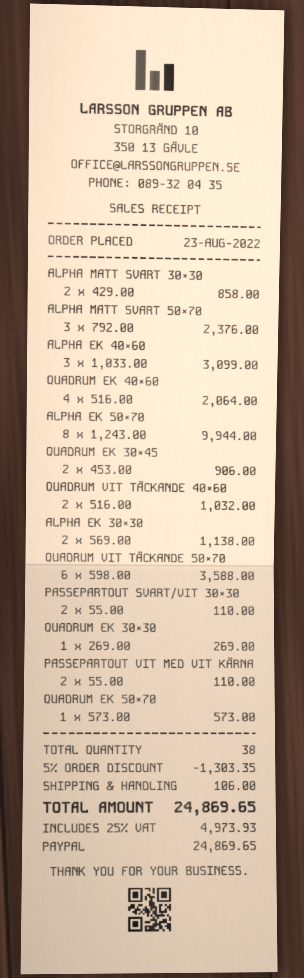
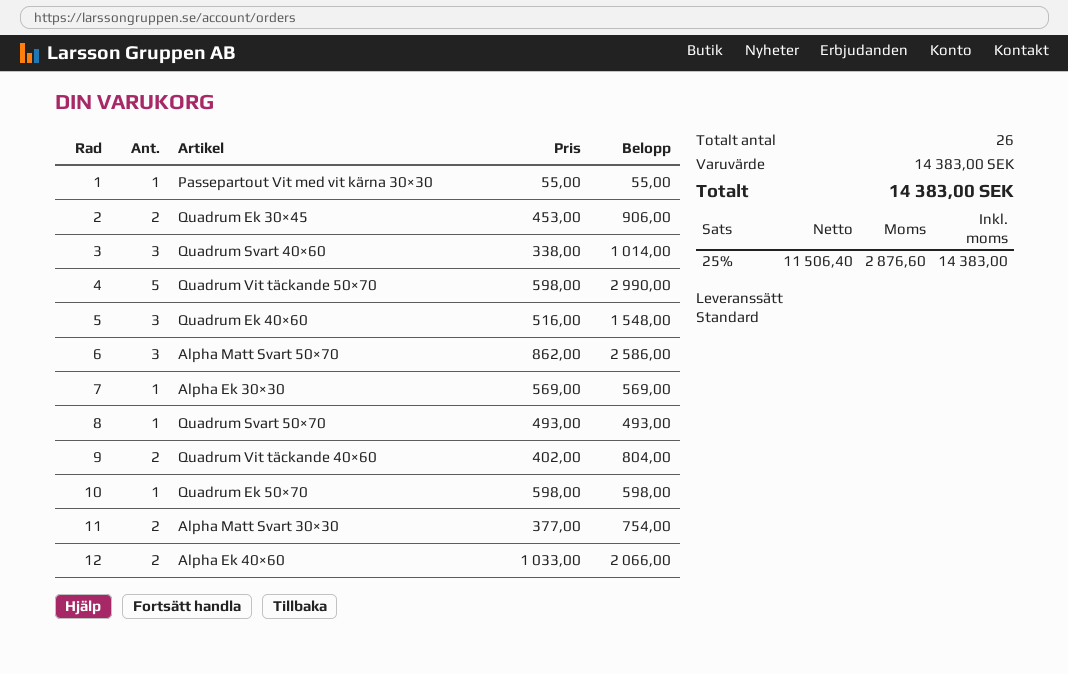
ALPHA MATT SVART 30×30: 2 x 429.00 = 858.00 -> 2 x 377.00 = 754.00
ALPHA MATT SVART 50×70: 3 x 792.00 = 2376.00 -> 3 x 862.00 = 2586.00
ALPHA EK 40×60: 3 x 1033.00 = 3099.00 -> 2 x 1033.00 = 2066.00
QUADRUM EK 40×60: 4 x 516.00 = 2064.00 -> 3 x 516.00 = 1548.00
ALPHA EK 50×70: 8 x 1243.00 = 9944.00 -> none
QUADRUM VIT TÄCKANDE 40×60: 2 x 516.00 = 1032.00 -> 2 x 402.00 = 804.00
ALPHA EK 30×30: 2 x 569.00 = 1138.00 -> 1 x 569.00 = 569.00
QUADRUM VIT TÄCKANDE 50×70: 6 x 598.00 = 3588.00 -> 5 x 598.00 = 2990.00
PASSEPARTOUT SVART/VIT 30×30: 2 x 55.00 = 110.00 -> none
QUADRUM EK 30×30: 1 x 269.00 = 269.00 -> none
PASSEPARTOUT VIT MED VIT KÄRNA: 2 x 55.00 = 110.00 -> 1 x 55.00 = 55.00
QUADRUM EK 50×70: 1 x 573.00 = 573.00 -> 1 x 598.00 = 598.00
Quadrum Svart 40×60: none -> 3 x 338.00 = 1014.00
Quadrum Svart 50×70: none -> 1 x 493.00 = 493.00
total quantity: 38 -> 26
discount: 5% = 1303.35 -> none
shipping: 106.00 -> none
tax: 25% = 4973.93 -> 25% = 2876.60
total: 24869.65 -> 14383.00

